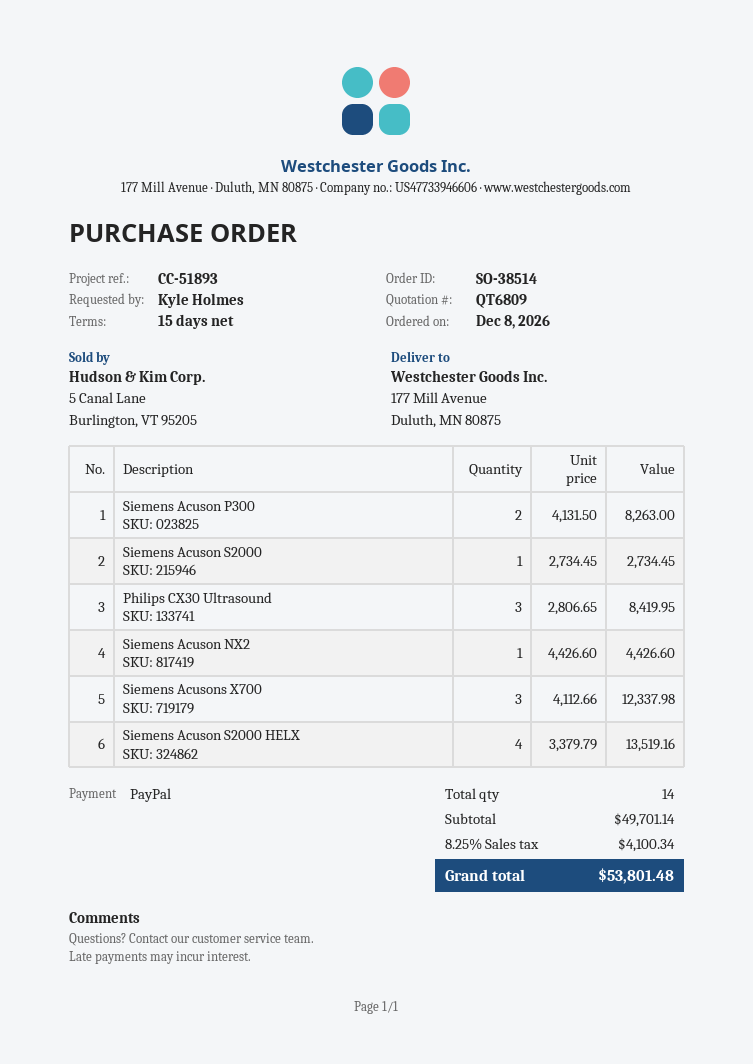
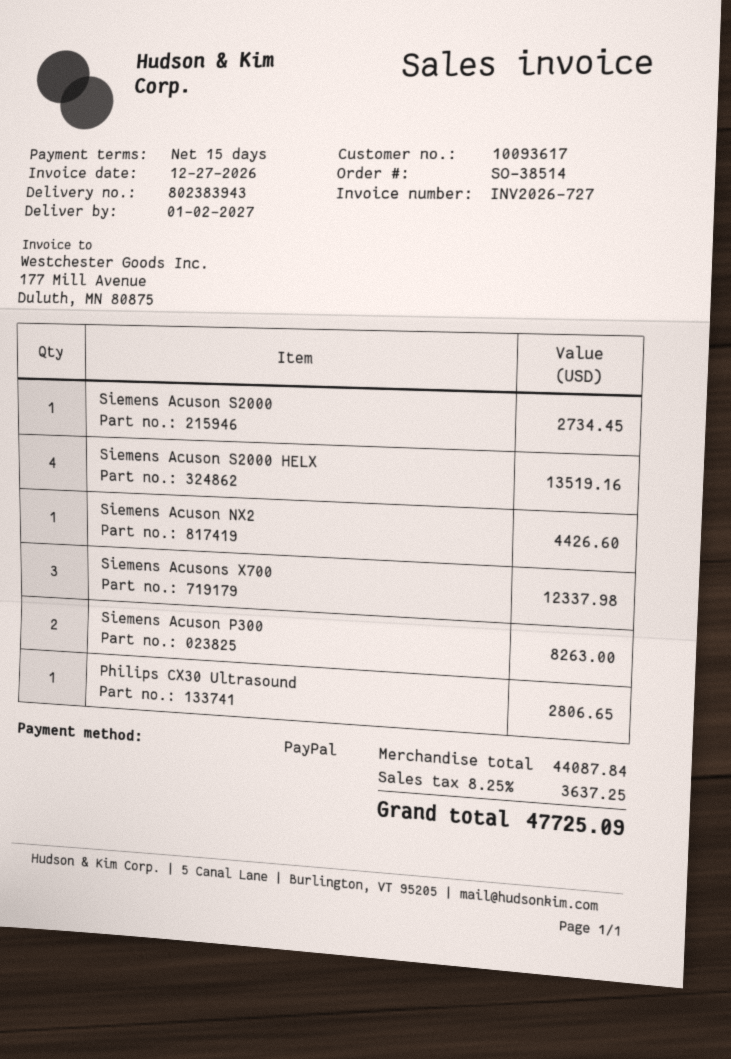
Philips CX30 Ultrasound: 3 for 8419.95 -> 1 for 2806.65
subtotal: 49701.14 -> 44087.84
tax: 8.25% = 4100.34 -> 8.25% = 3637.25
total: 53801.48 -> 47725.09

